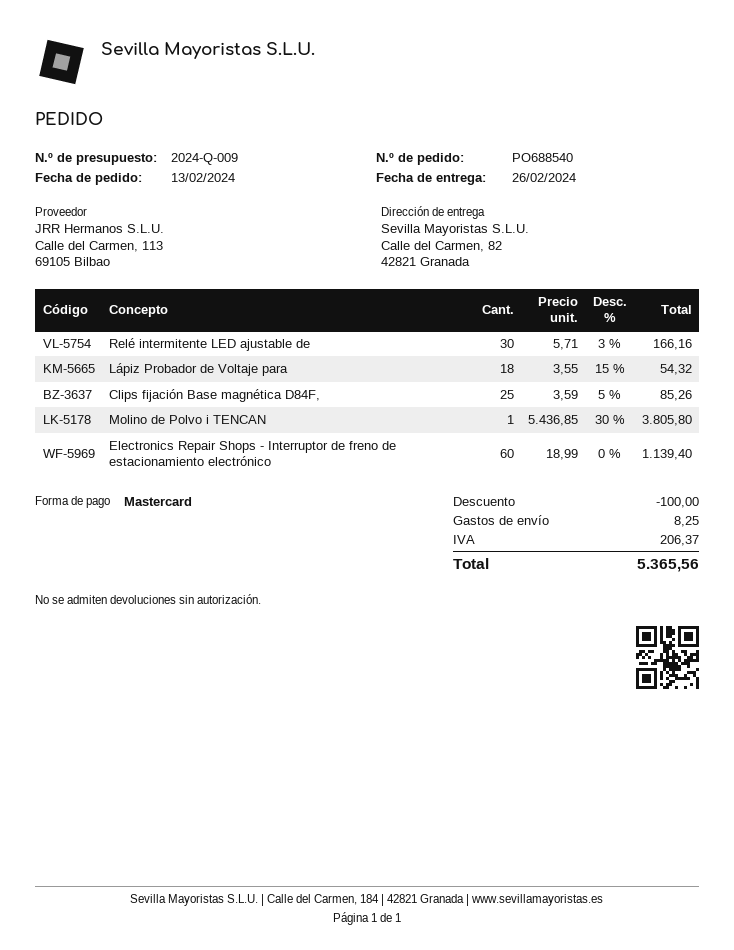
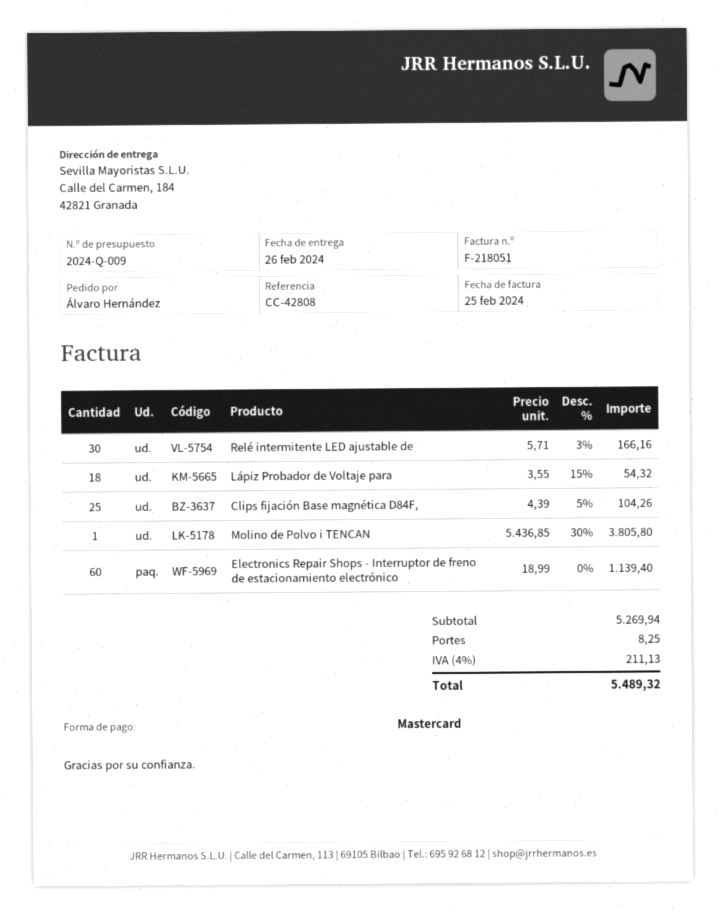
ship to: Calle del Carmen, 82, 42821 Granada -> Calle del Carmen, 184, 42821 Granada
Clips fijación Base magnética D84F,: 25 x 3.59 - 5% = 85.26 -> 25 x 4.39 - 5% = 104.26
discount: 100.00 -> none
tax: 206.37 -> 211.13
total: 5365.56 -> 5489.32

